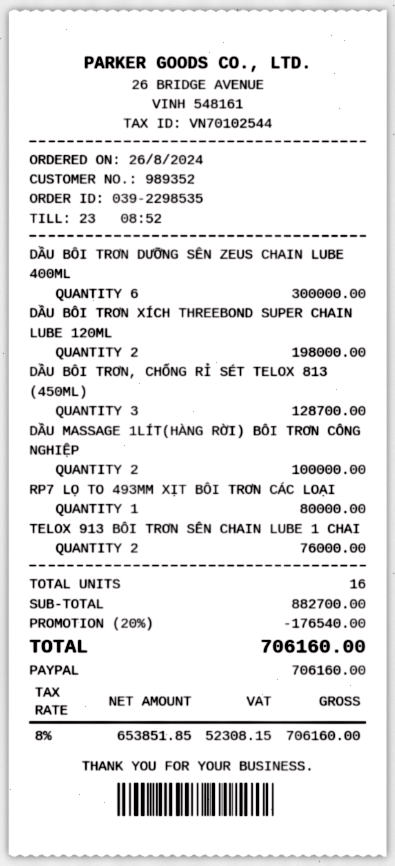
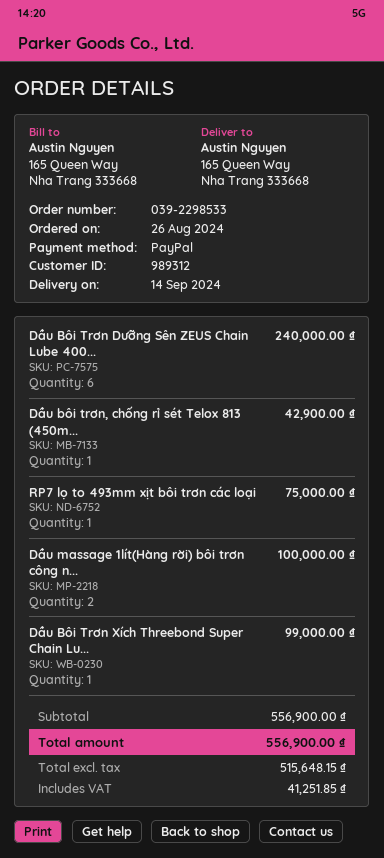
order number: 039-2298535 -> 039-2298533
customer number: 989352 -> 989312
DẦU BÔI TRƠN DƯỠNG SÊN ZEUS CHAIN LUBE 400ML: 6 for 300000.00 -> 6 for 240000.00
DẦU BÔI TRƠN XÍCH THREEBOND SUPER CHAIN LUBE 120ML: 2 for 198000.00 -> 1 for 99000.00
DẦU BÔI TRƠN, CHỐNG RỈ SÉT TELOX 813 (450ML): 3 for 128700.00 -> 1 for 42900.00
RP7 LỌ TO 493MM XỊT BÔI TRƠN CÁC LOẠI: 1 for 80000.00 -> 1 for 75000.00
TELOX 913 BÔI TRƠN SÊN CHAIN LUBE 1 CHAI: 2 for 76000.00 -> none
subtotal: 882700.00 -> 556900.00
discount: 20% = 176540.00 -> none
net: 653851.85 -> 515648.15
tax: 52308.15 -> 41251.85
total: 706160.00 -> 556900.00

